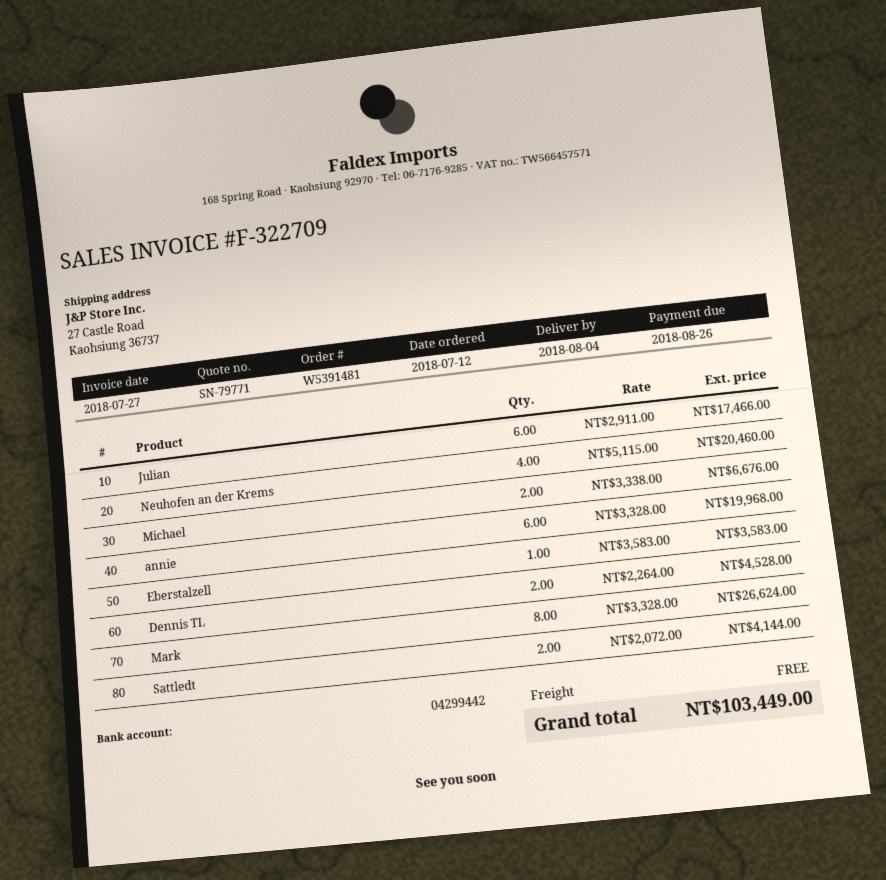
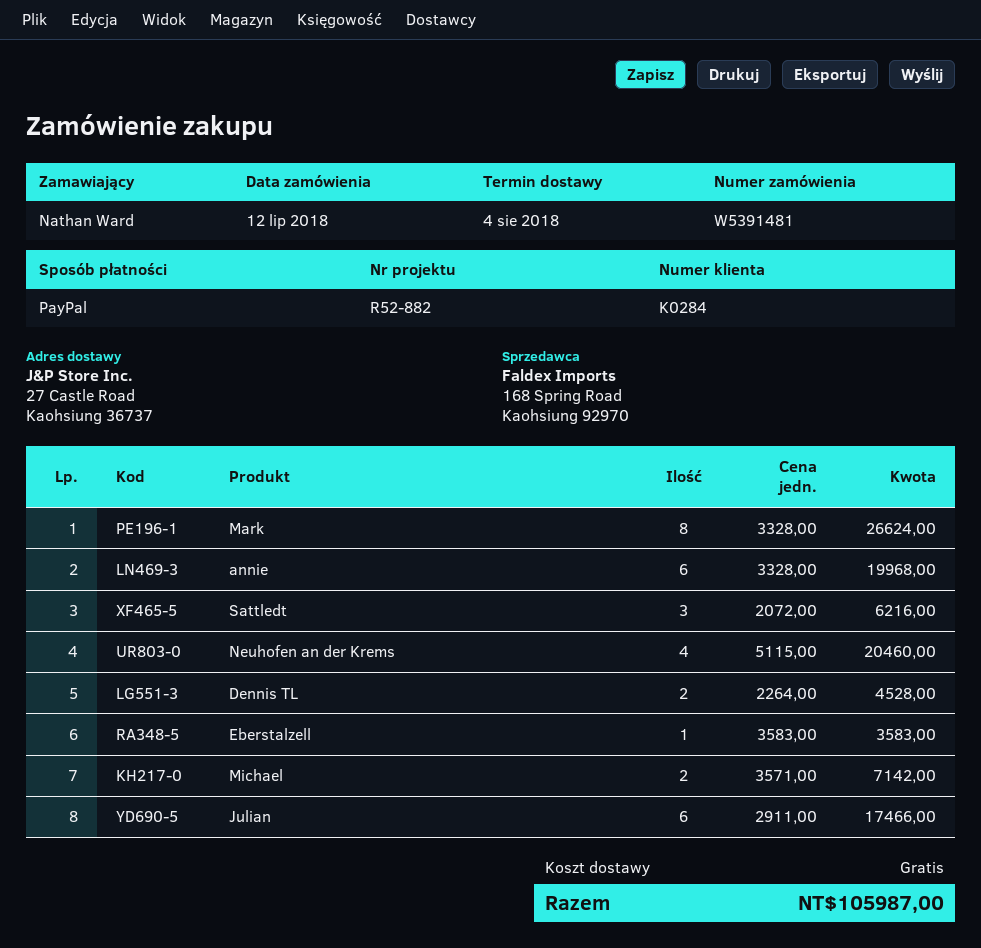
Michael: 2 x 3338.00 = 6676.00 -> 2 x 3571.00 = 7142.00
Sattledt: 2 x 2072.00 = 4144.00 -> 3 x 2072.00 = 6216.00
total: 103449.00 -> 105987.00

